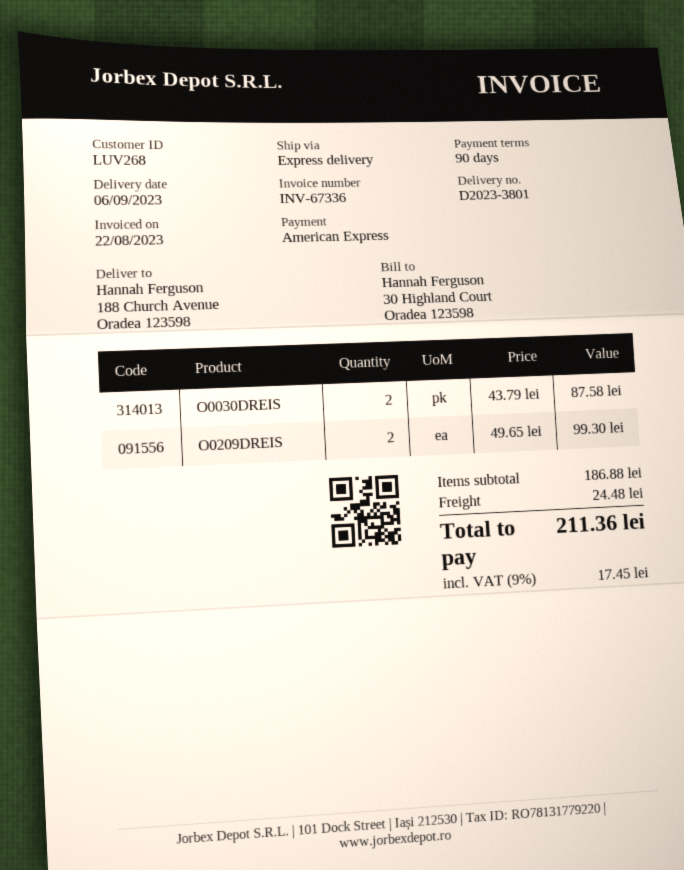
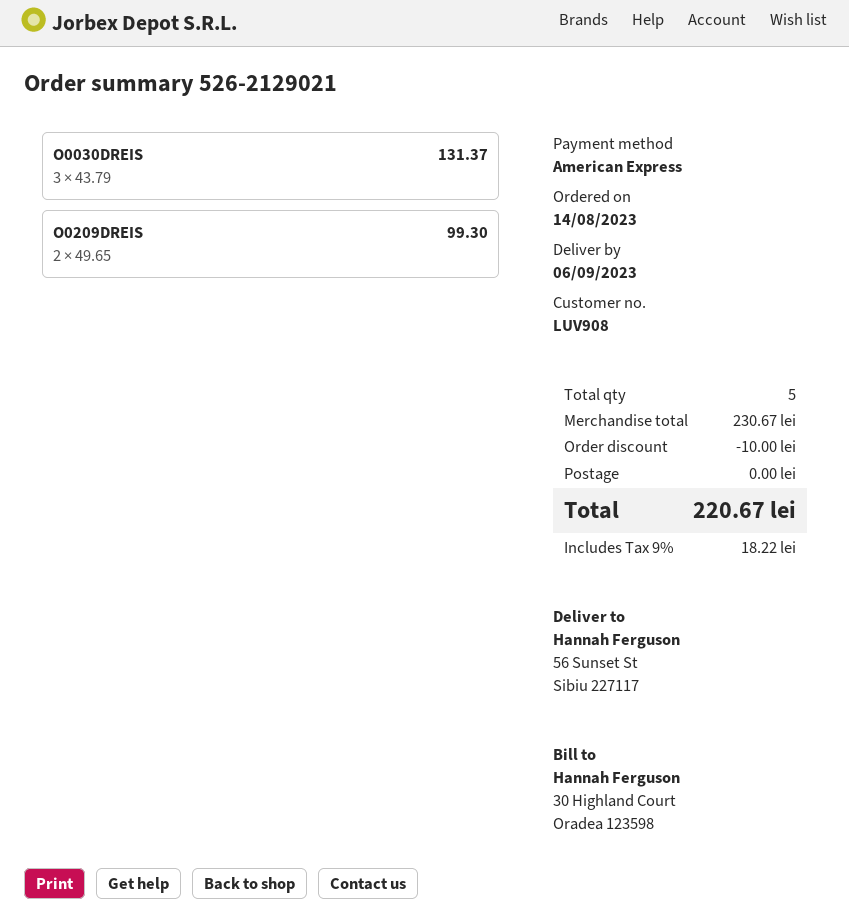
customer number: LUV268 -> LUV908
ship to: 188 Church Avenue, Oradea 123598 -> 56 Sunset St, Sibiu 227117
O0030DREIS: 2 x 43.79 = 87.58 -> 3 x 43.79 = 131.37
subtotal: 186.88 -> 230.67
discount: none -> 10.00
shipping: 24.48 -> 0.00
tax: 9% = 17.45 -> 9% = 18.22
total: 211.36 -> 220.67

